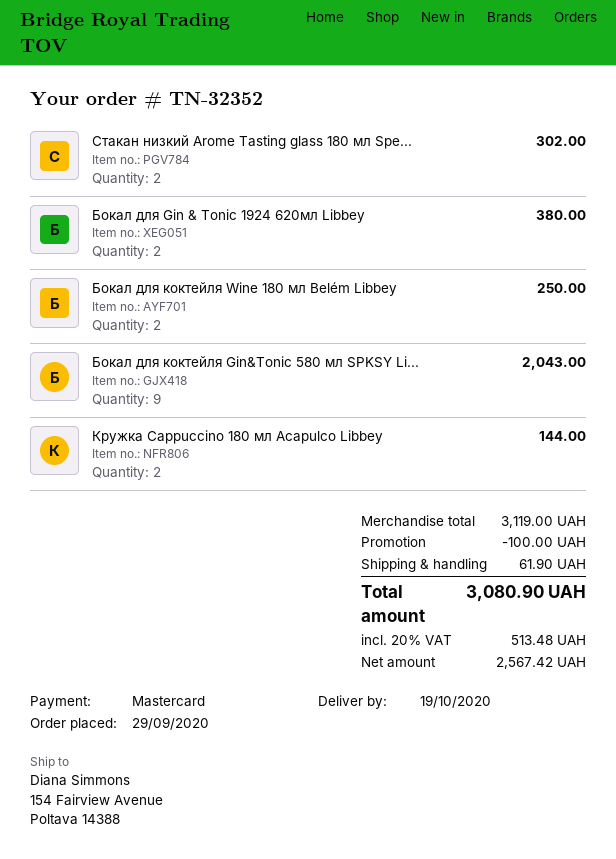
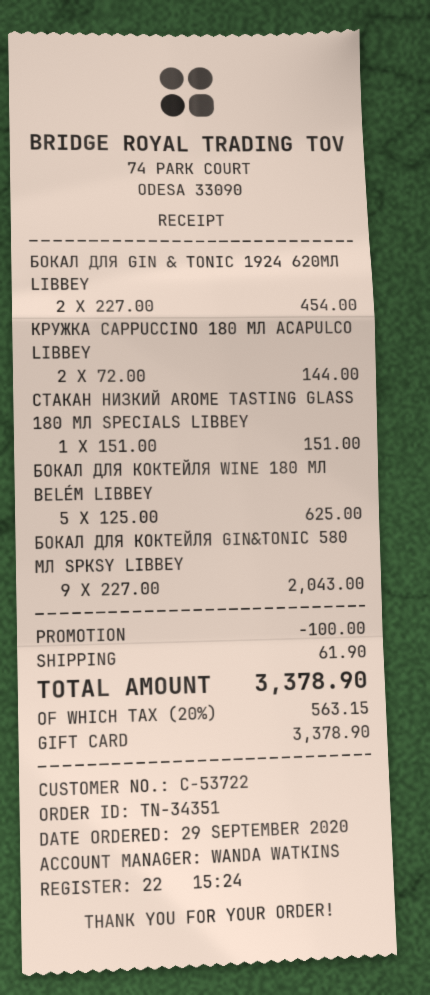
order number: TN-32352 -> TN-34351
payment method: Mastercard -> gift card
Стакан низкий Arome Tasting glass 180 мл Spe...: 2 for 302.00 -> 1 for 151.00
Бокал для Gin & Tonic 1924 620мл Libbey: 2 for 380.00 -> 2 for 454.00
Бокал для коктейля Wine 180 мл Belém Libbey: 2 for 250.00 -> 5 for 625.00
tax: 20% = 513.48 -> 20% = 563.15
total: 3080.90 -> 3378.90

